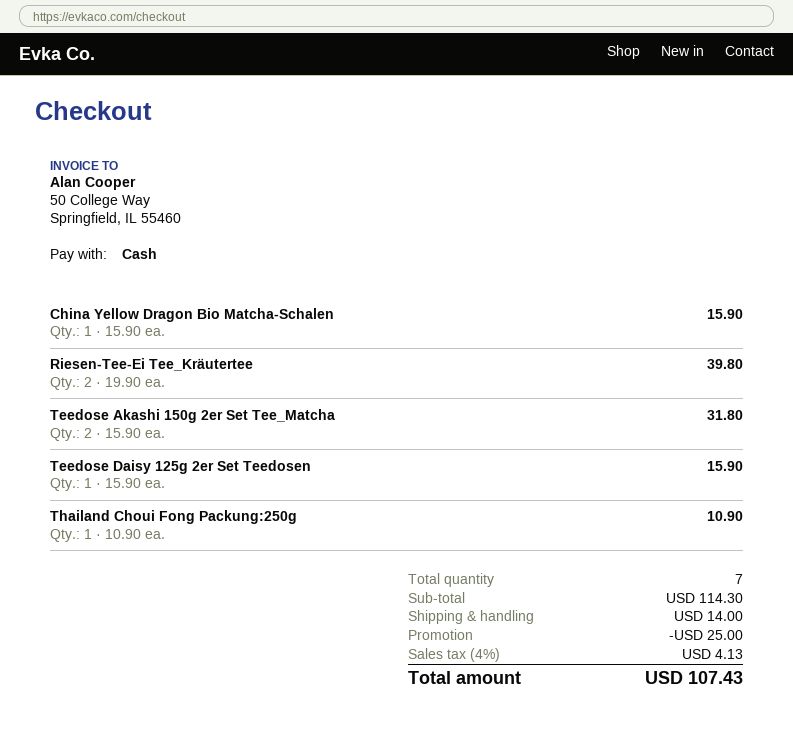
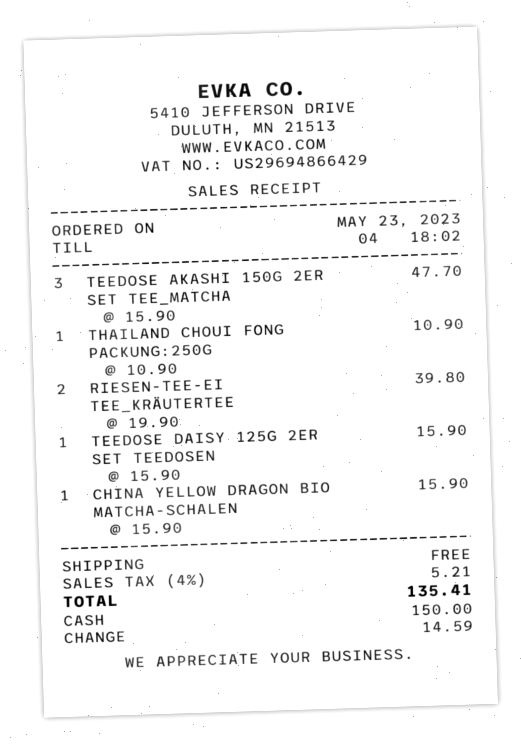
Teedose Akashi 150g 2er Set Tee_Matcha: 2 x 15.90 = 31.80 -> 3 x 15.90 = 47.70
discount: 25.00 -> none
shipping: 14.00 -> 0.00
tax: 4% = 4.13 -> 4% = 5.21
total: 107.43 -> 135.41

